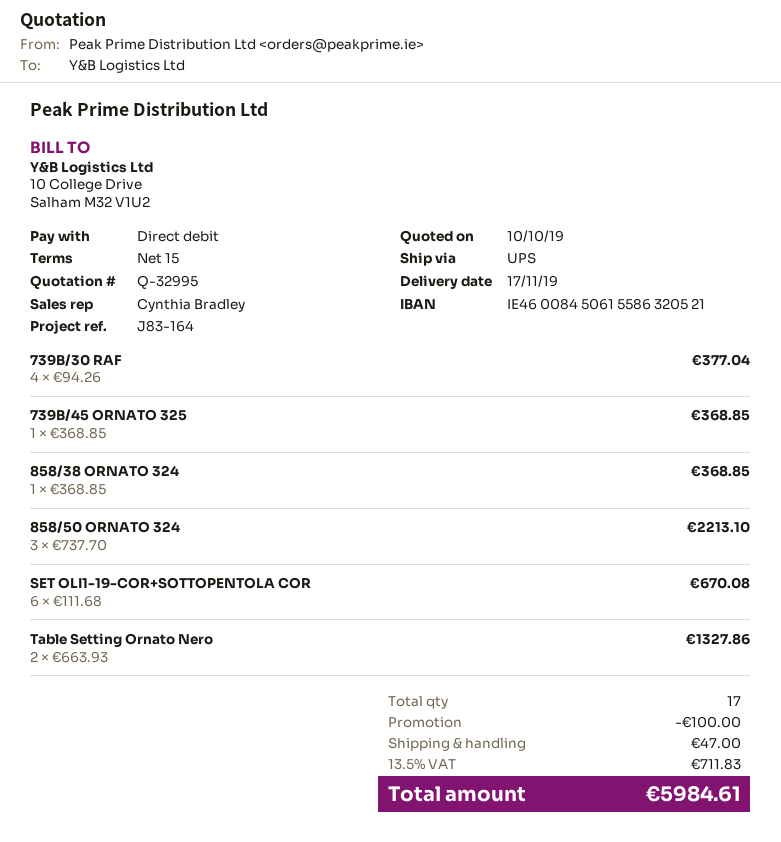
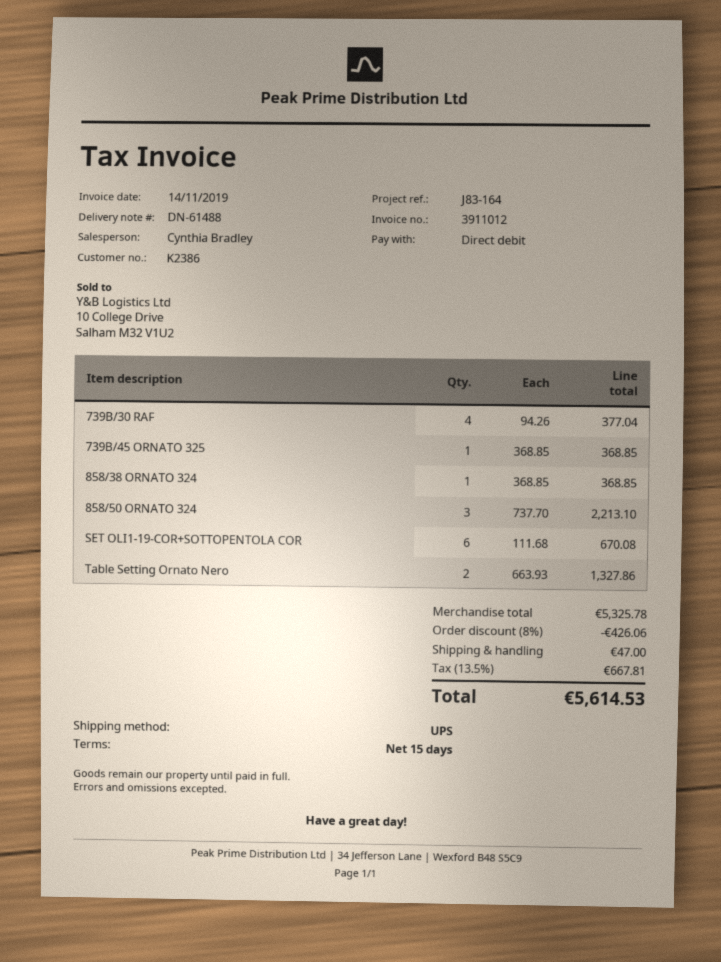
discount: 100.00 -> 426.06
tax: 13.5% = 711.83 -> 13.5% = 667.81
total: 5984.61 -> 5614.53

